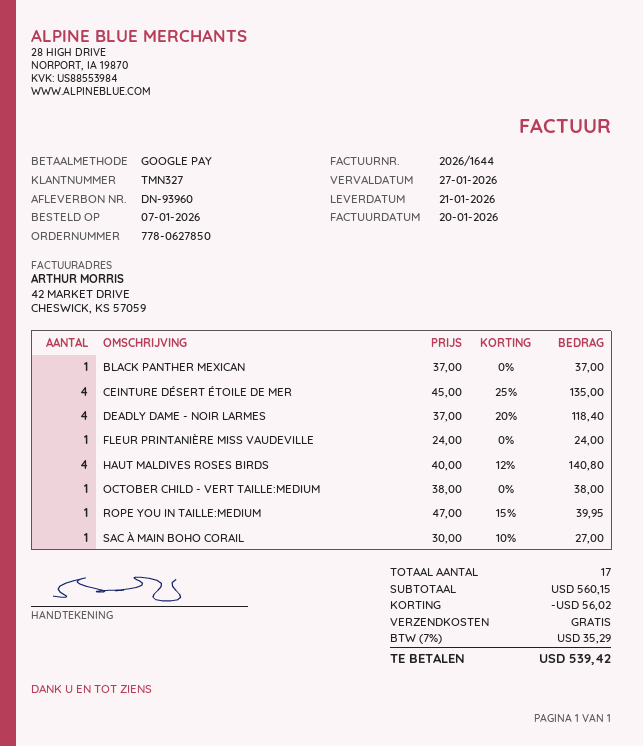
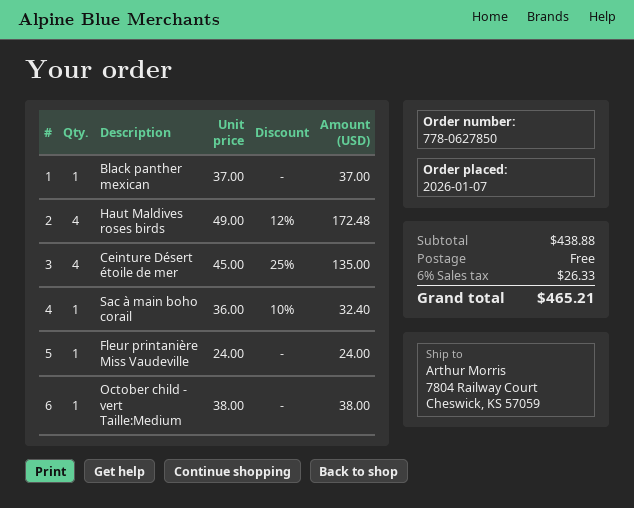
DEADLY DAME - NOIR LARMES: 4 x 37.00 - 20% = 118.40 -> none
HAUT MALDIVES ROSES BIRDS: 4 x 40.00 - 12% = 140.80 -> 4 x 49.00 - 12% = 172.48
ROPE YOU IN TAILLE:MEDIUM: 1 x 47.00 - 15% = 39.95 -> none
SAC À MAIN BOHO CORAIL: 1 x 30.00 - 10% = 27.00 -> 1 x 36.00 - 10% = 32.40
subtotal: 560.15 -> 438.88
discount: 56.02 -> none
tax: 7% = 35.29 -> 6% = 26.33
total: 539.42 -> 465.21

